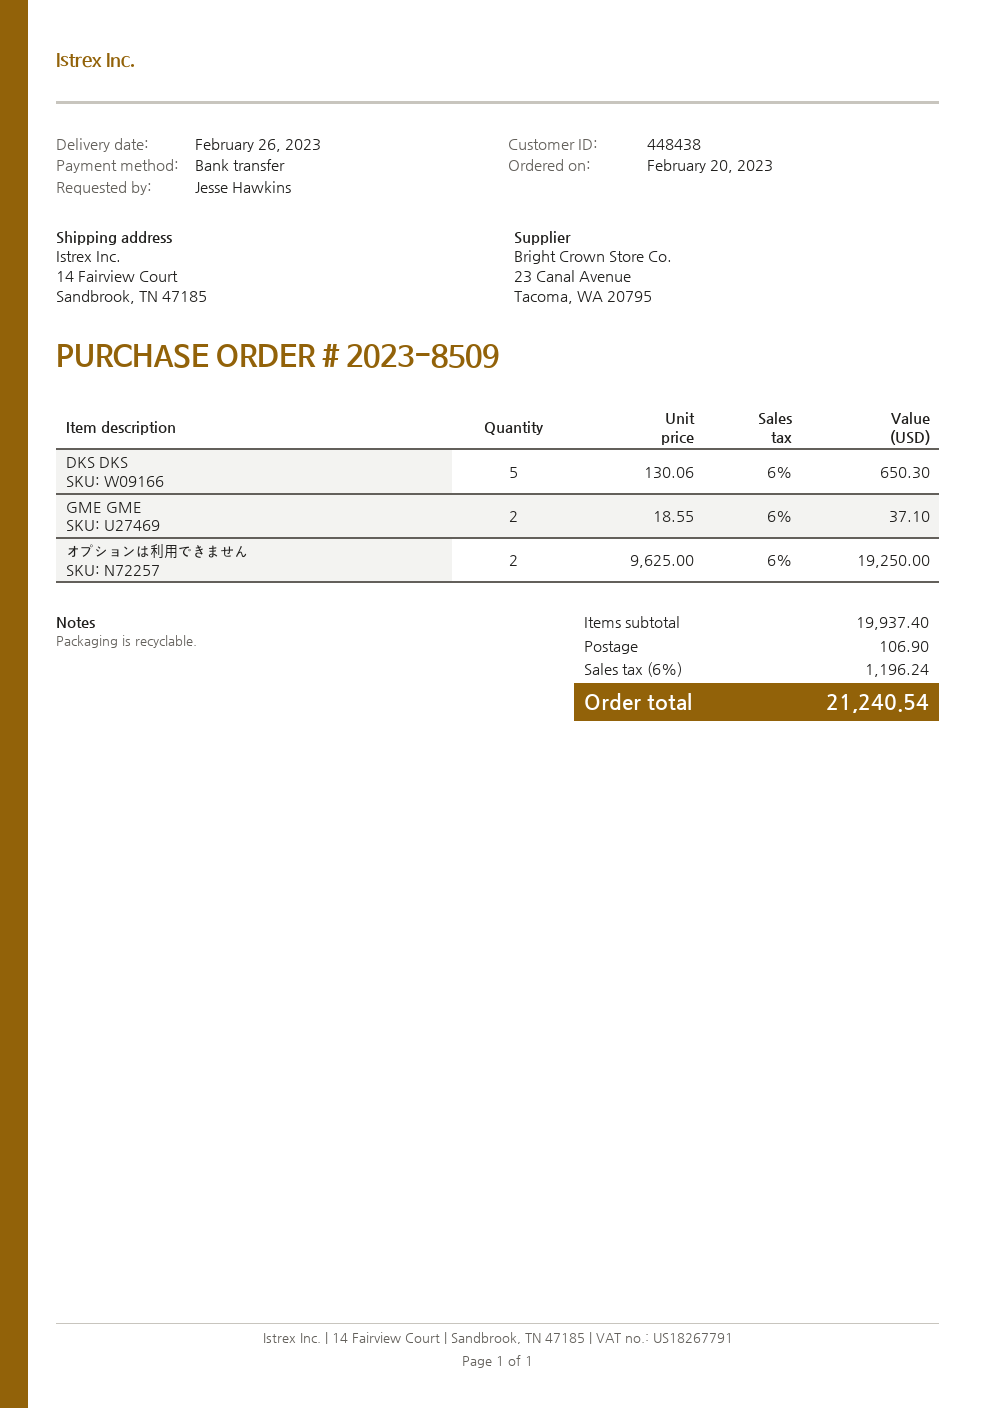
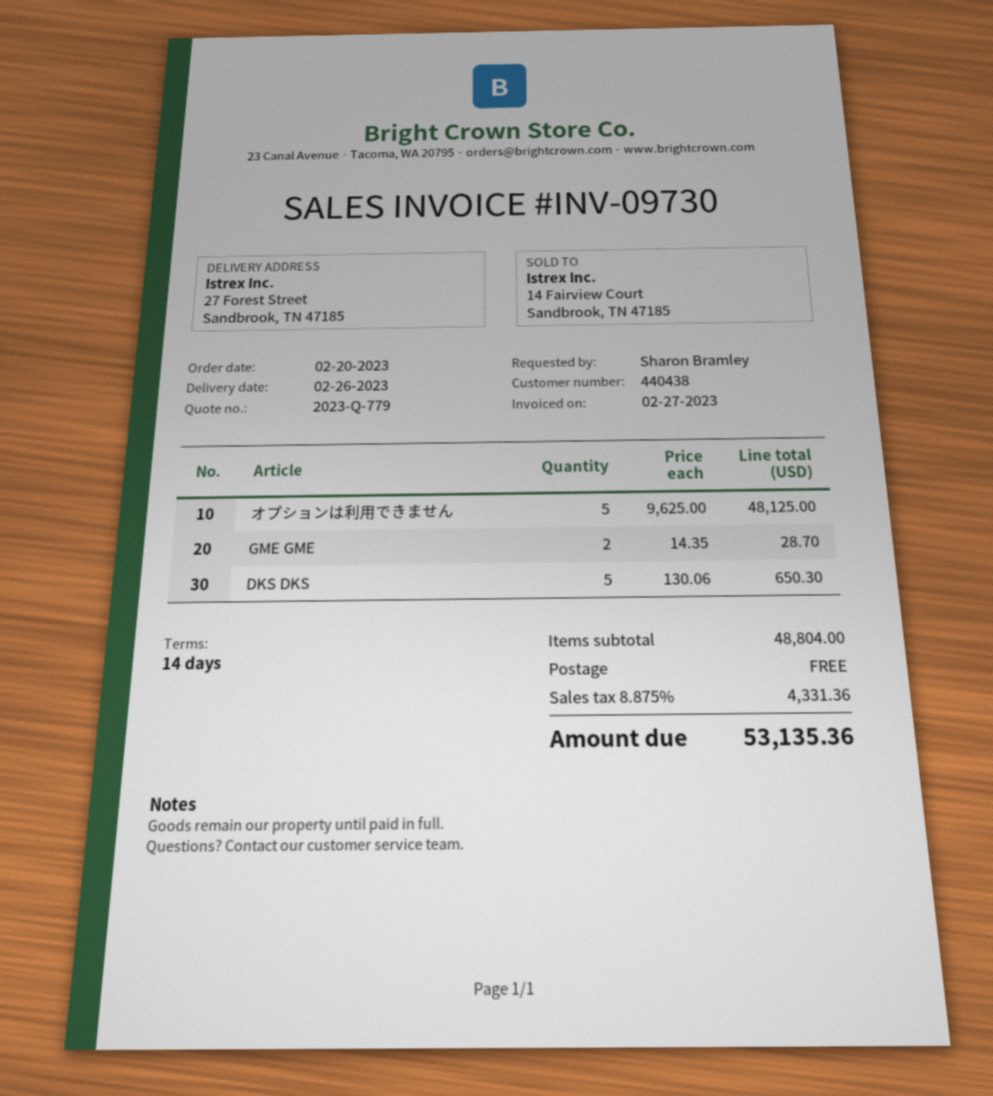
customer number: 448438 -> 440438
ordered by: Jesse Hawkins -> Sharon Bramley
ship to: 14 Fairview Court, Sandbrook, TN 47185 -> 27 Forest Street, Sandbrook, TN 47185
GME GME: 2 x 18.55 = 37.10 -> 2 x 14.35 = 28.70
オプションは利用できません: 2 x 9625.00 = 19250.00 -> 5 x 9625.00 = 48125.00
subtotal: 19937.40 -> 48804.00
shipping: 106.90 -> 0.00
tax: 6% = 1196.24 -> 8.875% = 4331.36
total: 21240.54 -> 53135.36

